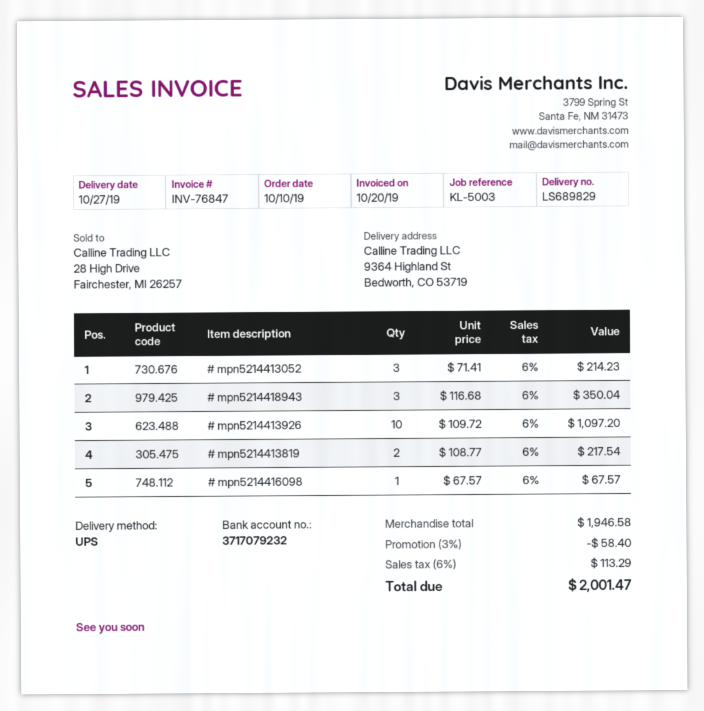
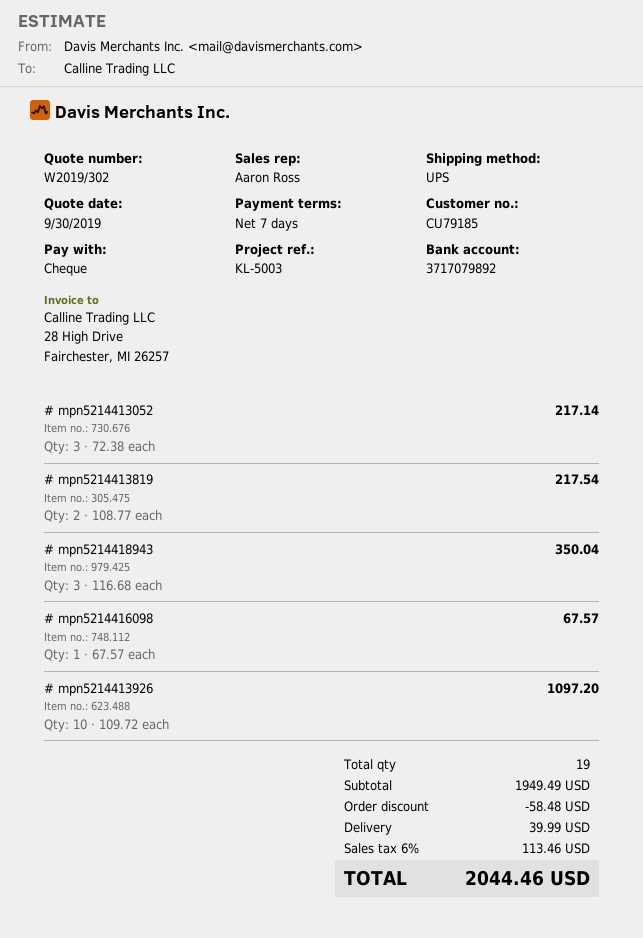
bank account: 3717079232 -> 3717079892
# mpn5214413052: 3 x 71.41 = 214.23 -> 3 x 72.38 = 217.14
subtotal: 1946.58 -> 1949.49
discount: 58.40 -> 58.48
shipping: none -> 39.99
tax: 6% = 113.29 -> 6% = 113.46
total: 2001.47 -> 2044.46

